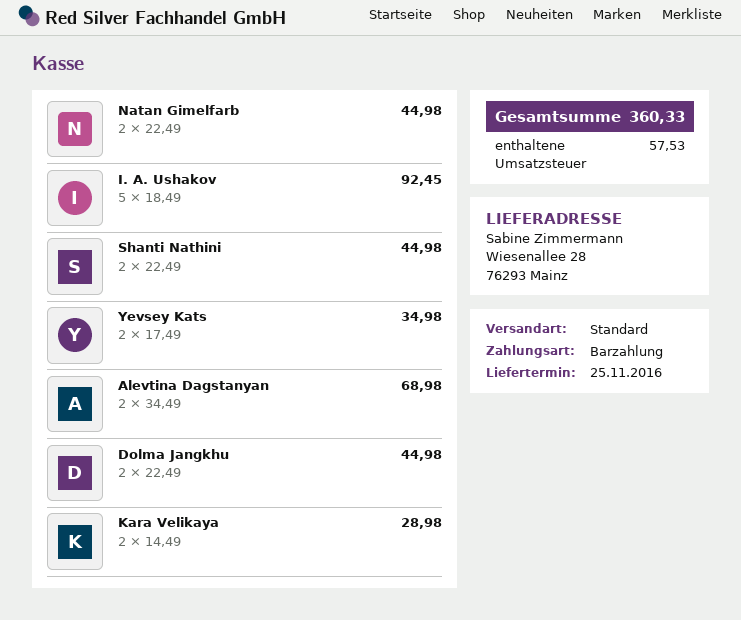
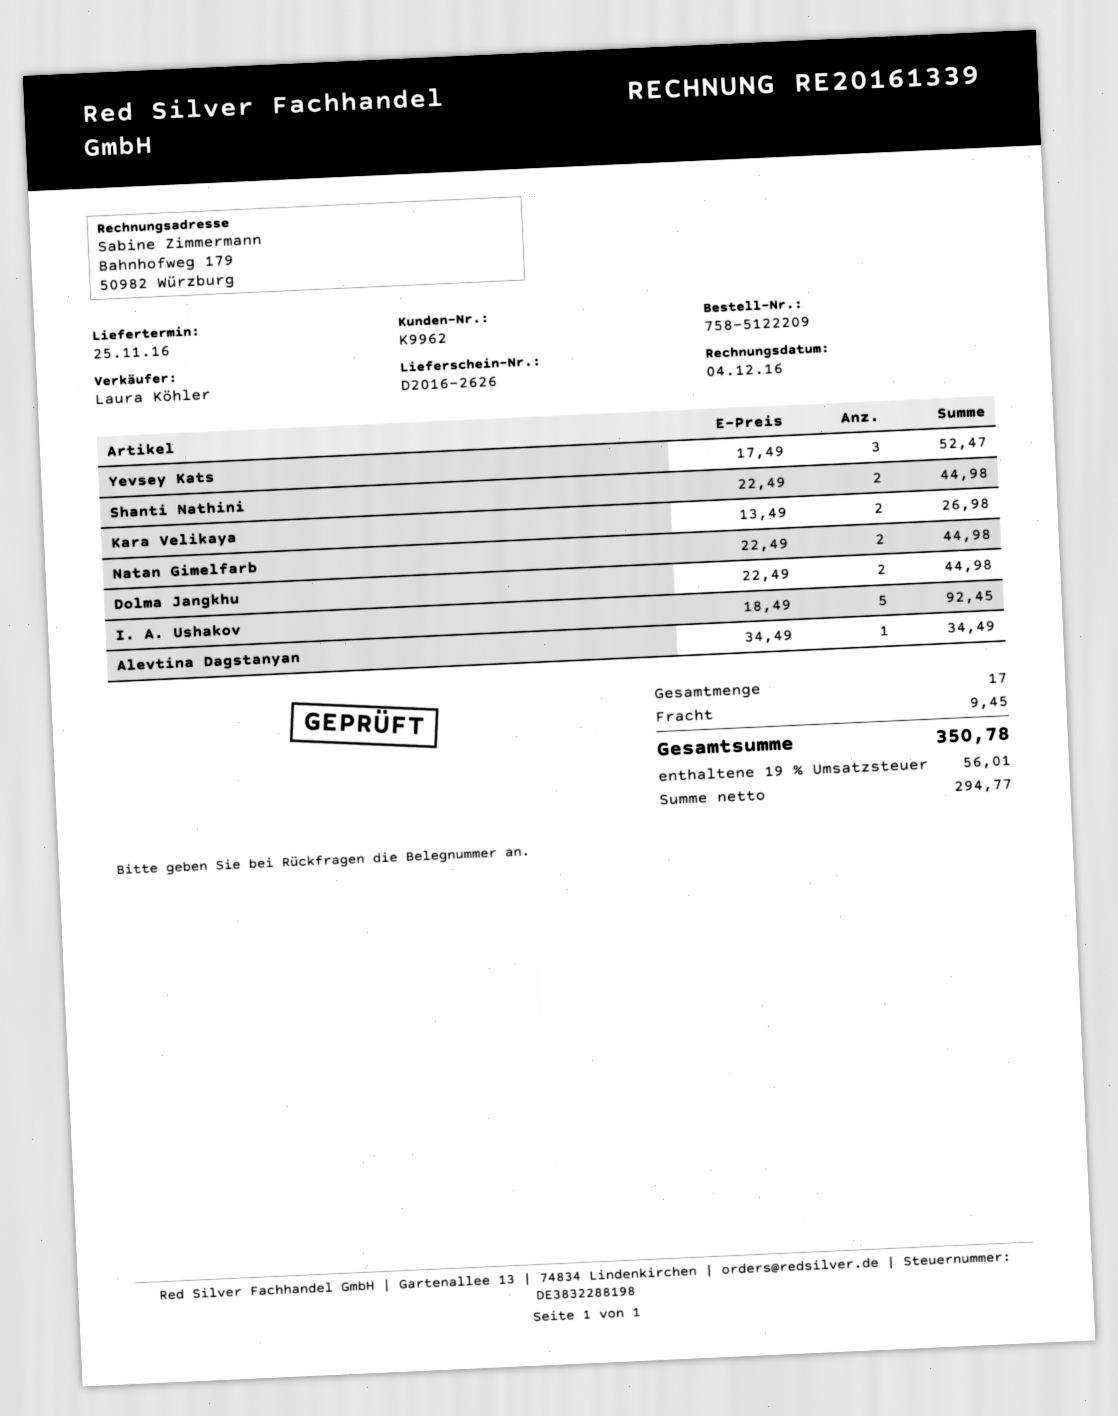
Yevsey Kats: 2 x 17.49 = 34.98 -> 3 x 17.49 = 52.47
Alevtina Dagstanyan: 2 x 34.49 = 68.98 -> 1 x 34.49 = 34.49
Kara Velikaya: 2 x 14.49 = 28.98 -> 2 x 13.49 = 26.98
shipping: none -> 9.45
tax: 57.53 -> 56.01
total: 360.33 -> 350.78

